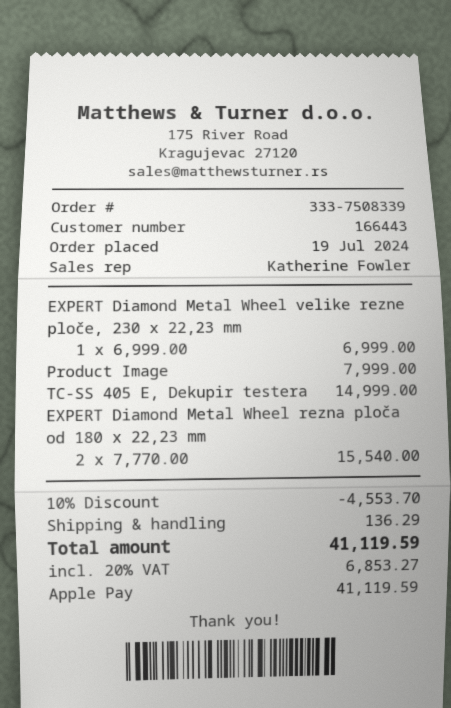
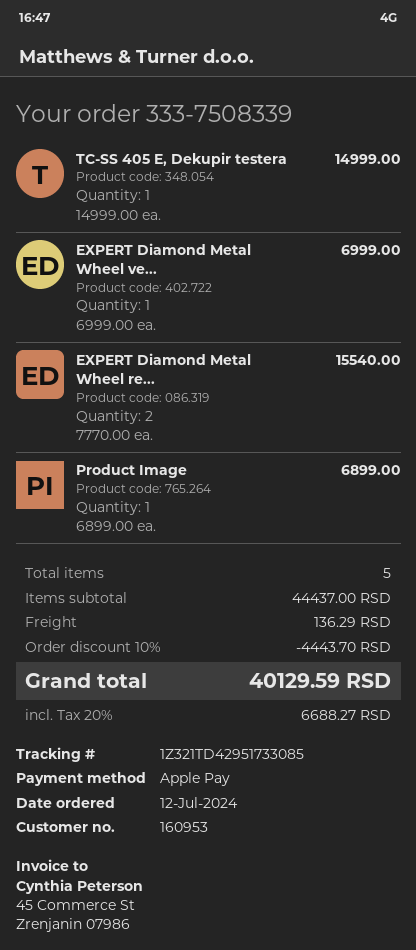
order date: 2024-07-19 -> 2024-07-12
customer number: 166443 -> 160953
Product Image: 1 x 7999.00 = 7999.00 -> 1 x 6899.00 = 6899.00
discount: 10% = 4553.70 -> 10% = 4443.70
tax: 20% = 6853.27 -> 20% = 6688.27
total: 41119.59 -> 40129.59

